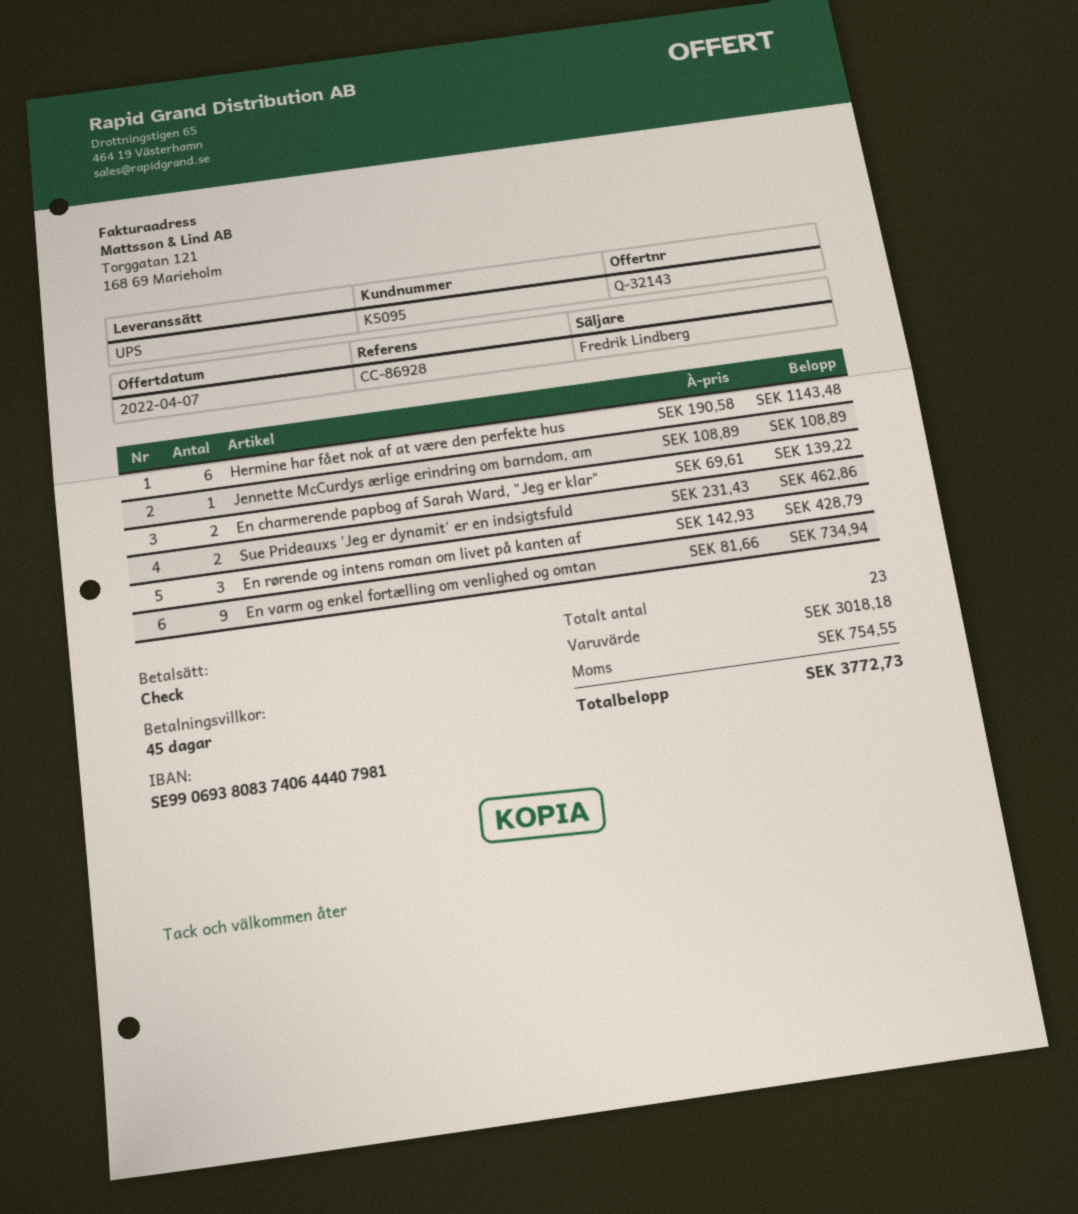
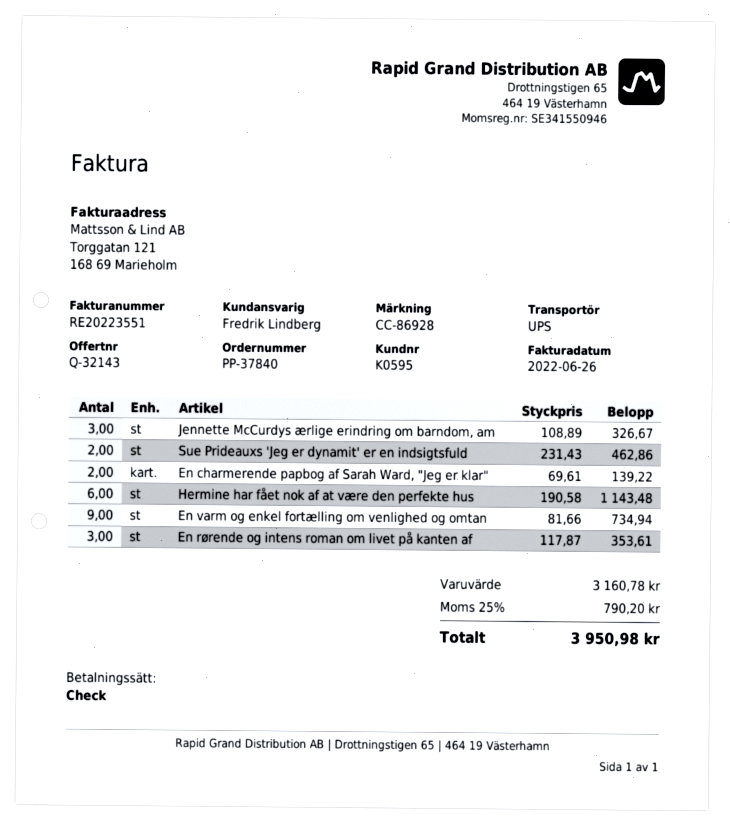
customer number: K5095 -> K0595
Jennette McCurdys ærlige erindring om barndom, am: 1 x 108.89 = 108.89 -> 3 x 108.89 = 326.67
En rørende og intens roman om livet på kanten af: 3 x 142.93 = 428.79 -> 3 x 117.87 = 353.61
subtotal: 3018.18 -> 3160.78
tax: 754.55 -> 790.20
total: 3772.73 -> 3950.98

